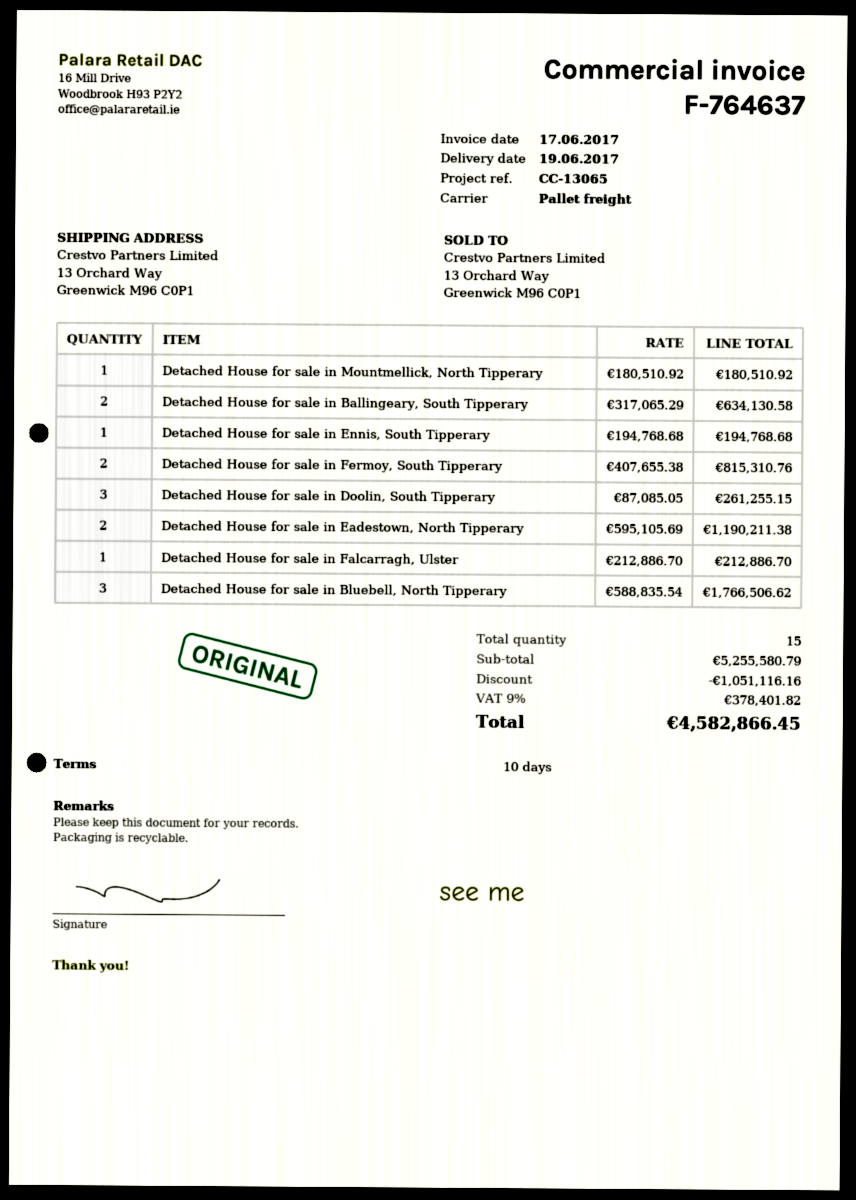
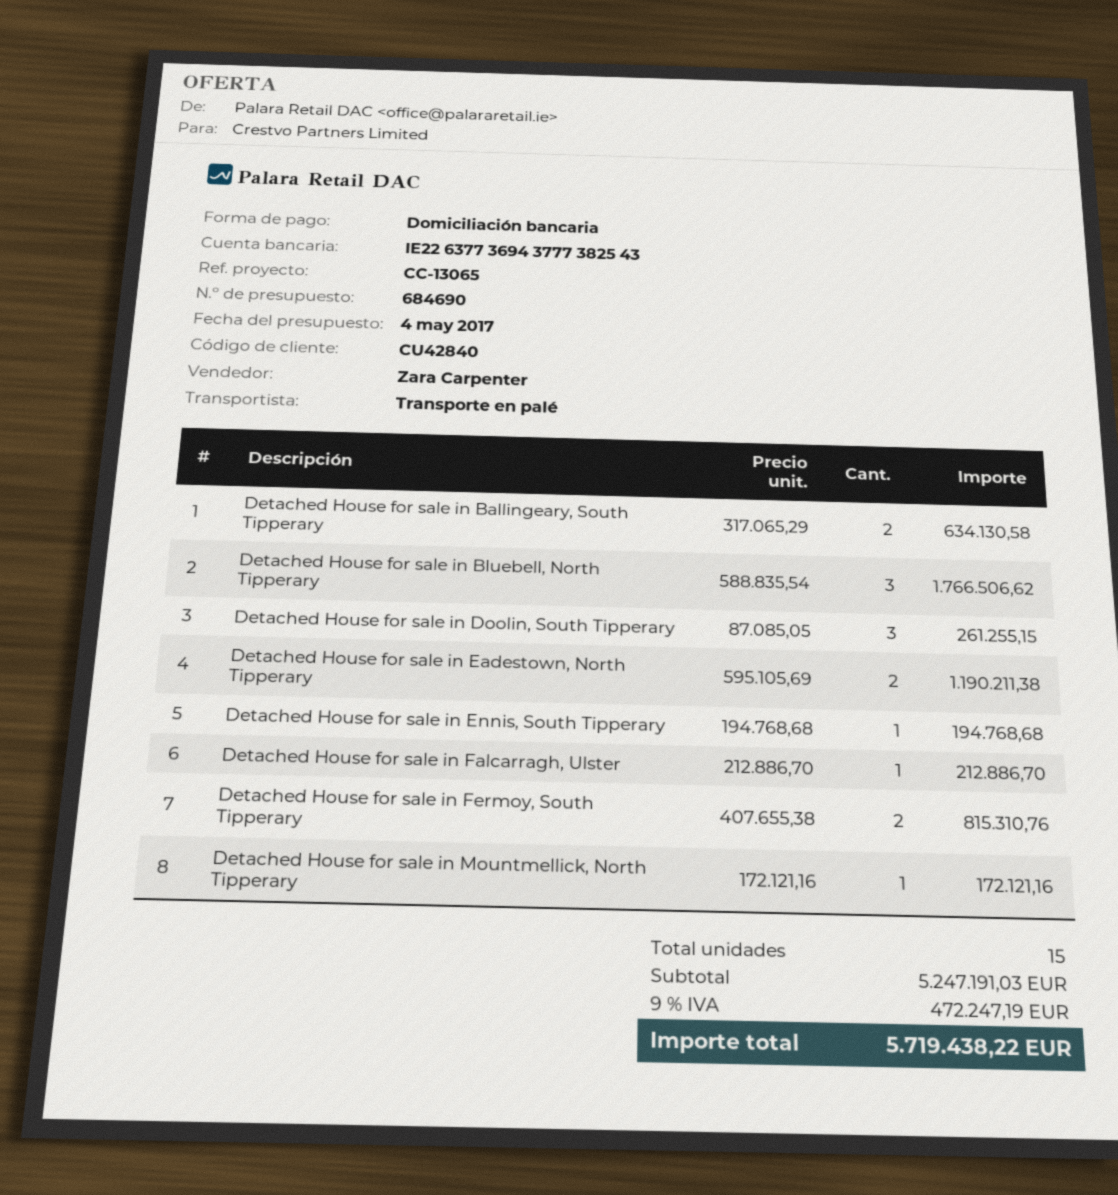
Detached House for sale in Mountmellick, North Tipperary: 1 x 180510.92 = 180510.92 -> 1 x 172121.16 = 172121.16
subtotal: 5255580.79 -> 5247191.03
discount: 1051116.16 -> none
tax: 9% = 378401.82 -> 9% = 472247.19
total: 4582866.45 -> 5719438.22

